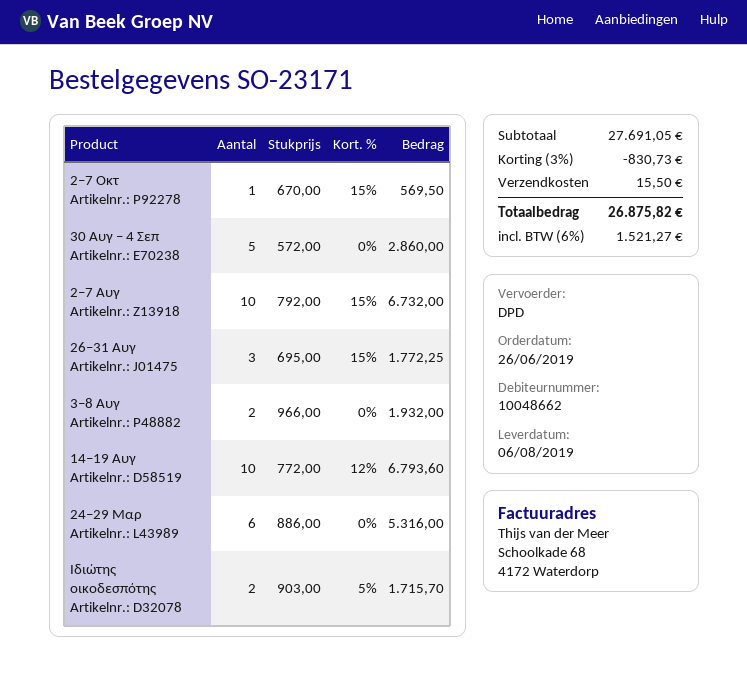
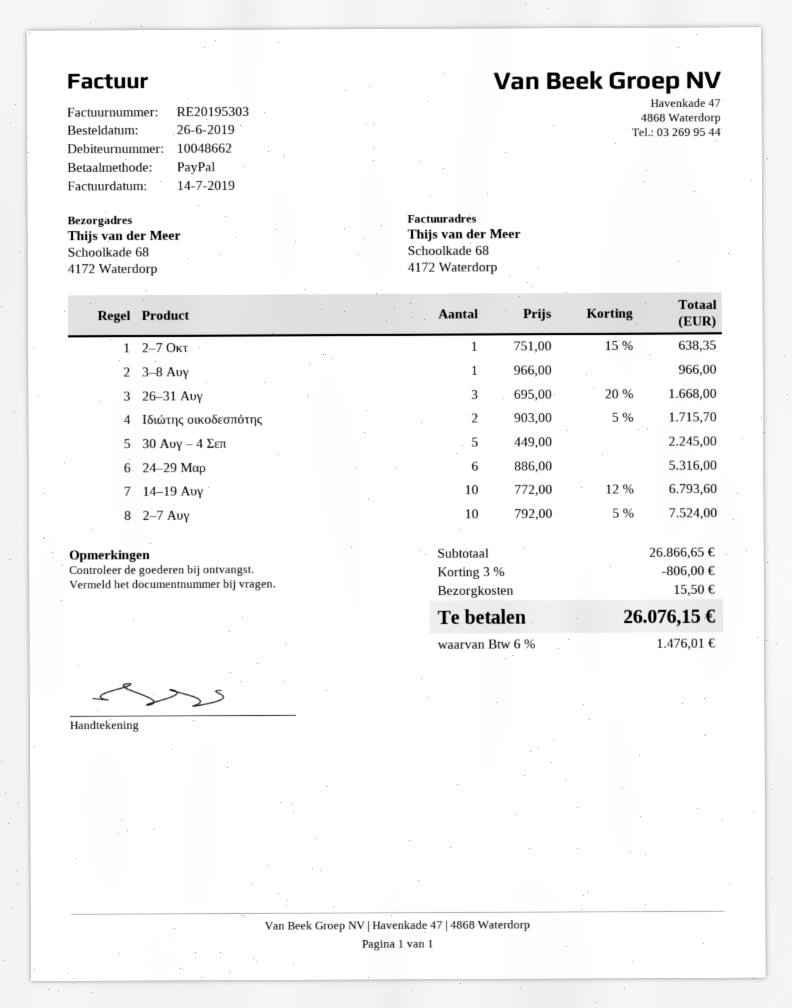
2–7 Οκτ: 1 x 670.00 - 15% = 569.50 -> 1 x 751.00 - 15% = 638.35
30 Αυγ – 4 Σεπ: 5 x 572.00 = 2860.00 -> 5 x 449.00 = 2245.00
2–7 Αυγ: 10 x 792.00 - 15% = 6732.00 -> 10 x 792.00 - 5% = 7524.00
26–31 Αυγ: 3 x 695.00 - 15% = 1772.25 -> 3 x 695.00 - 20% = 1668.00
3–8 Αυγ: 2 x 966.00 = 1932.00 -> 1 x 966.00 = 966.00
subtotal: 27691.05 -> 26866.65
discount: 3% = 830.73 -> 3% = 806.00
tax: 6% = 1521.27 -> 6% = 1476.01
total: 26875.82 -> 26076.15

